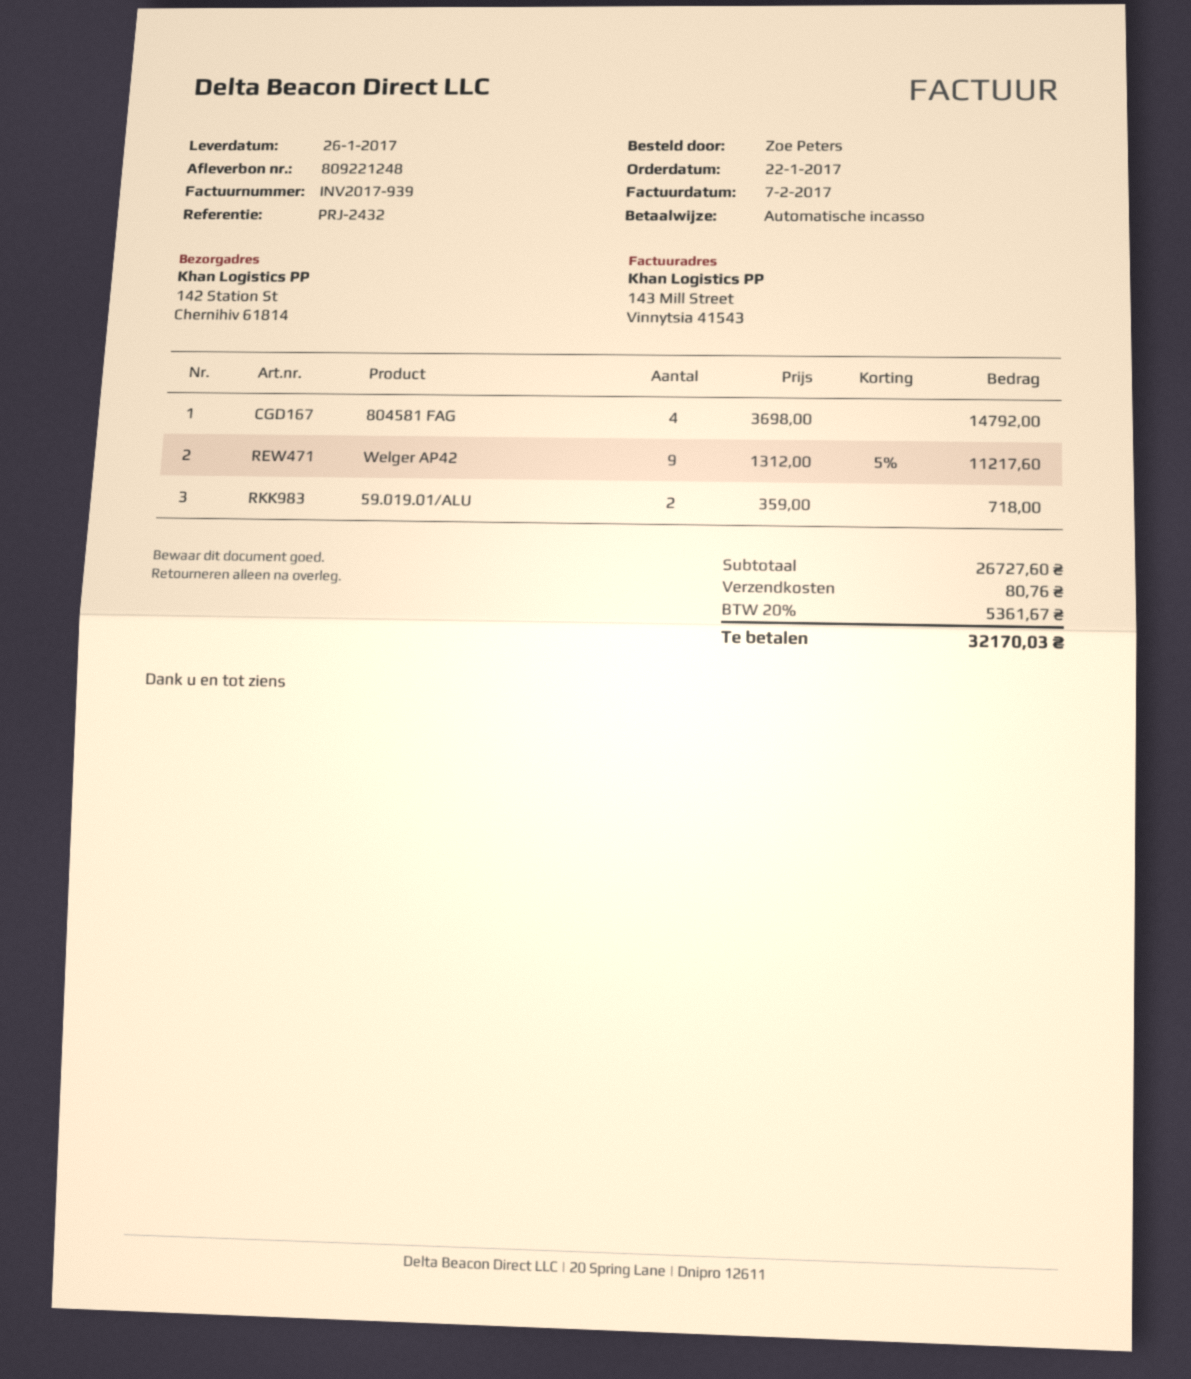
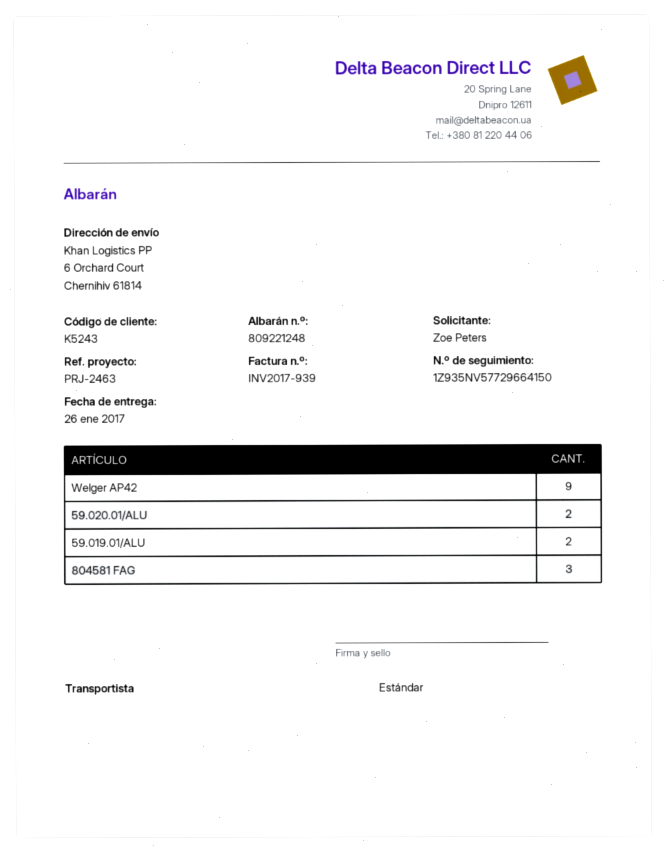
reference: PRJ-2432 -> PRJ-2463
ship to: 142 Station St, Chernihiv 61814 -> 6 Orchard Court, Chernihiv 61814
804581 FAG: 4 -> 3
59.020.01/ALU: none -> 2

